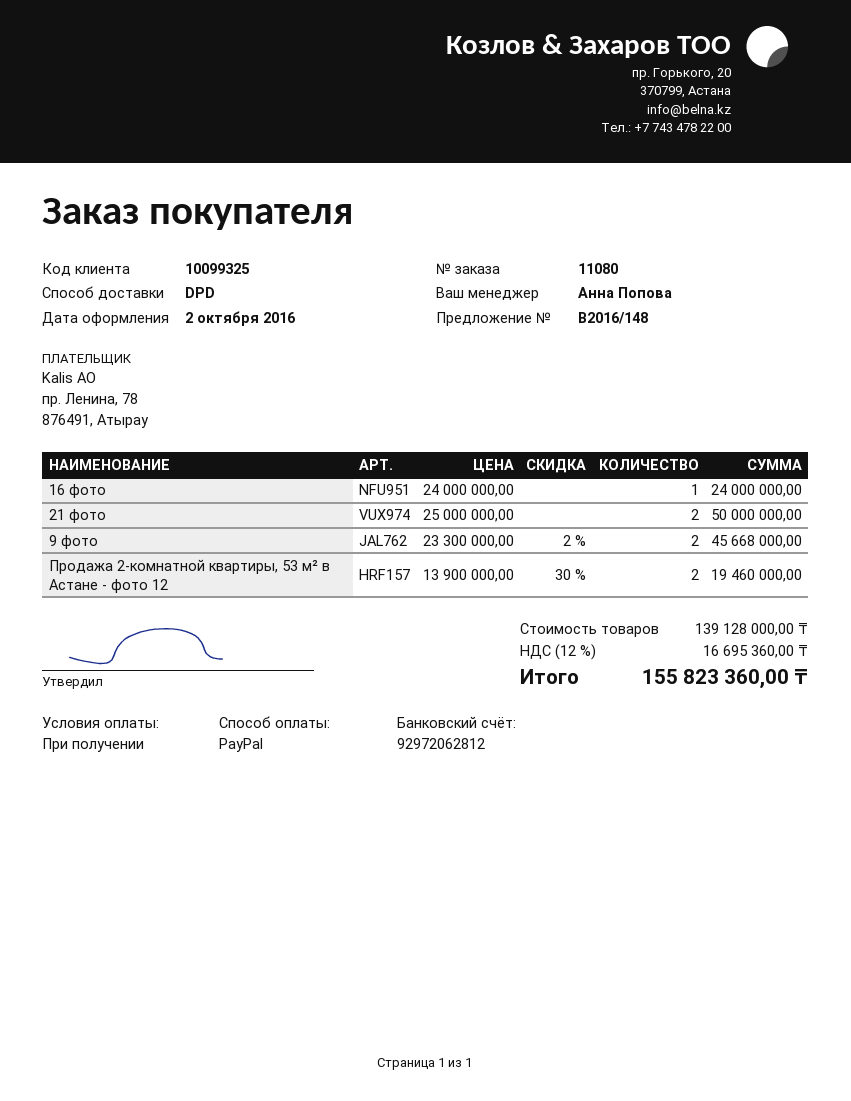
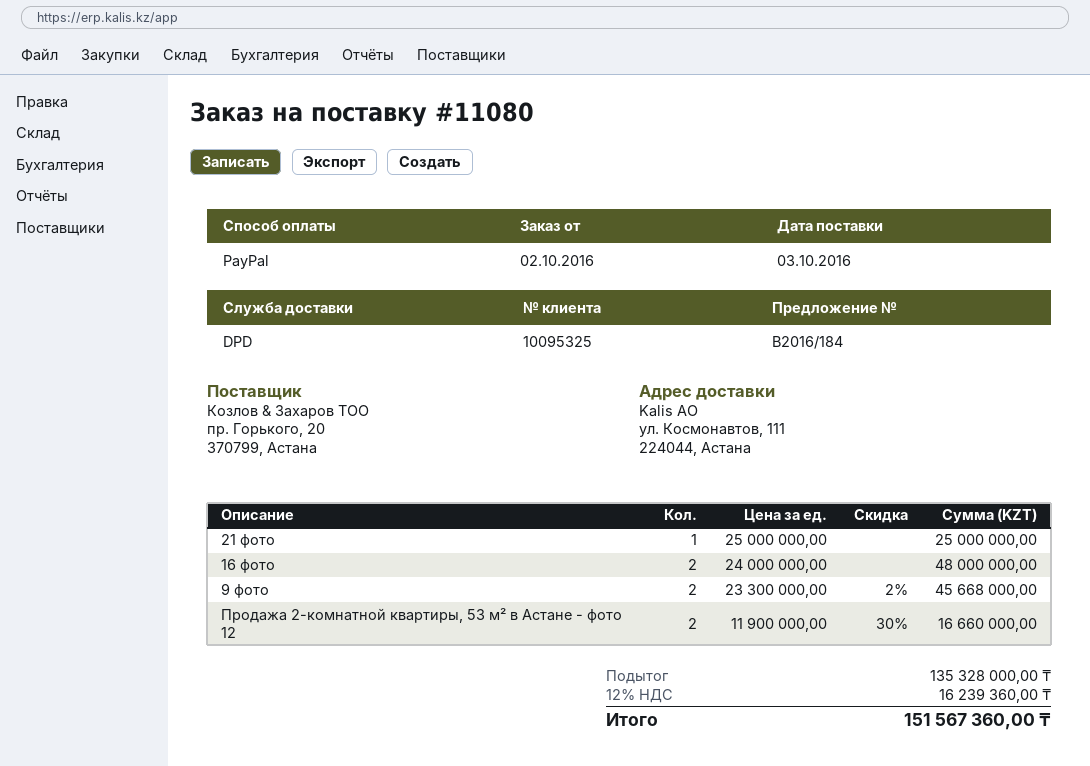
quote number: B2016/148 -> B2016/184
customer number: 10099325 -> 10095325
16 фото: 1 x 24000000.00 = 24000000.00 -> 2 x 24000000.00 = 48000000.00
21 фото: 2 x 25000000.00 = 50000000.00 -> 1 x 25000000.00 = 25000000.00
Продажа 2-комнатной квартиры, 53 м² в Астане - фото 12: 2 x 13900000.00 - 30% = 19460000.00 -> 2 x 11900000.00 - 30% = 16660000.00
subtotal: 139128000.00 -> 135328000.00
tax: 12% = 16695360.00 -> 12% = 16239360.00
total: 155823360.00 -> 151567360.00

